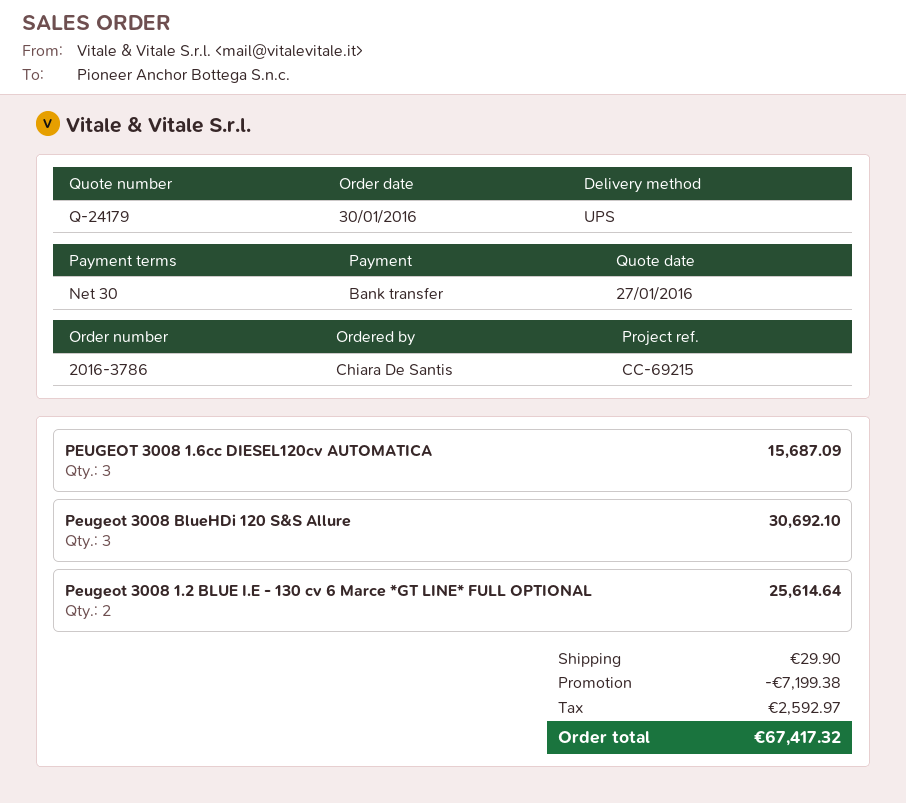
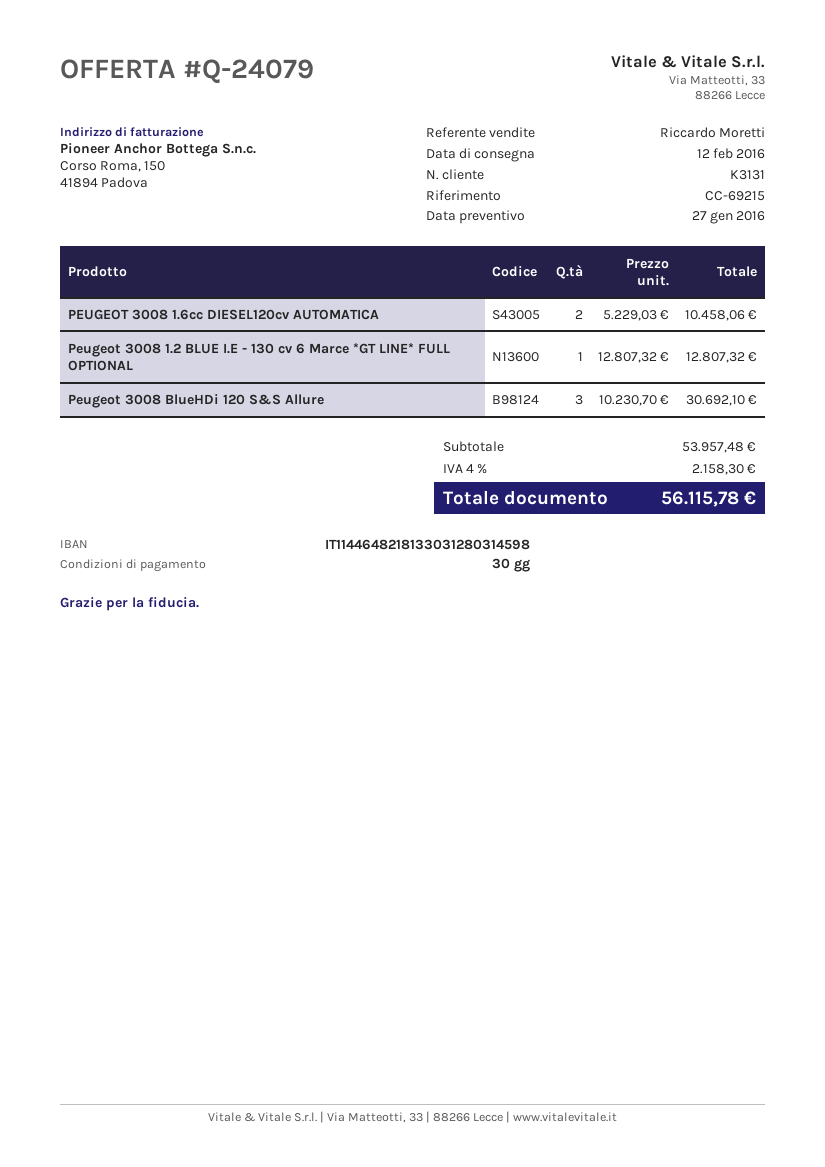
quote number: Q-24179 -> Q-24079
PEUGEOT 3008 1.6cc DIESEL120cv AUTOMATICA: 3 for 15687.09 -> 2 for 10458.06
Peugeot 3008 1.2 BLUE I.E - 130 cv 6 Marce *GT LINE* FULL OPTIONAL: 2 for 25614.64 -> 1 for 12807.32
discount: 7199.38 -> none
shipping: 29.90 -> none
tax: 2592.97 -> 2158.30
total: 67417.32 -> 56115.78

